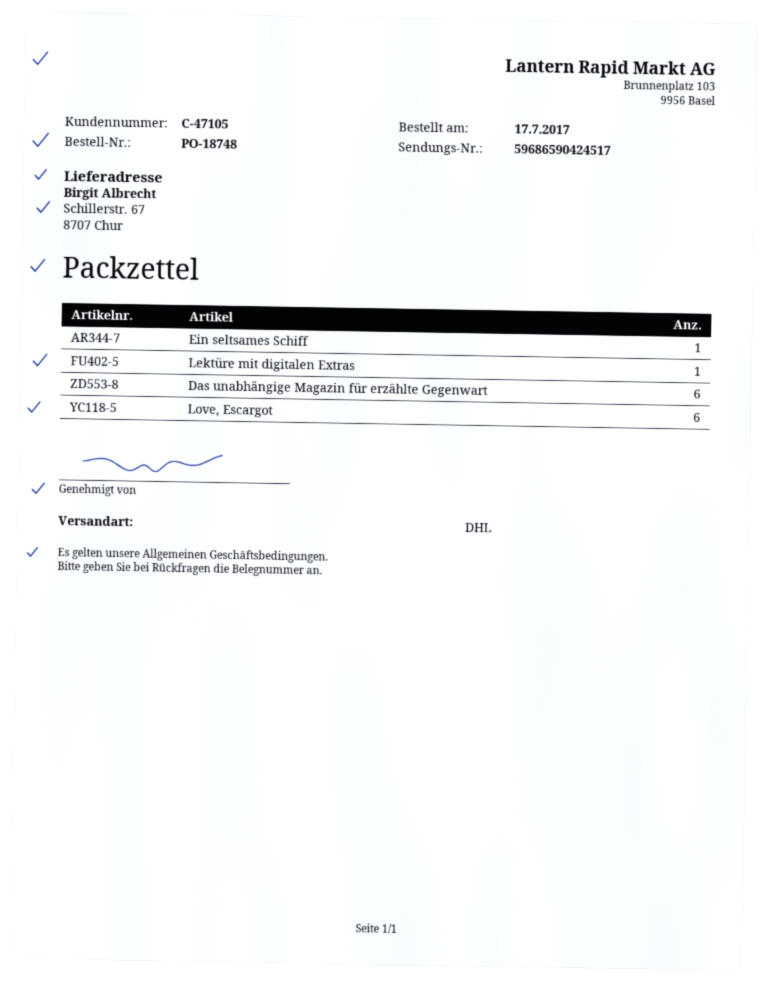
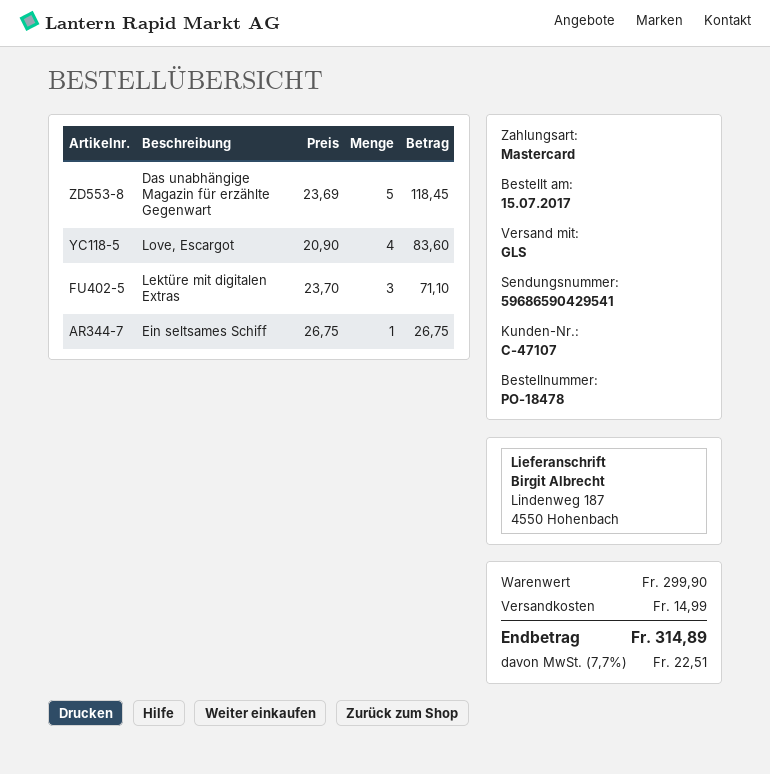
order number: PO-18748 -> PO-18478
order date: 2017-07-17 -> 2017-07-15
customer number: C-47105 -> C-47107
shipping method: DHL -> GLS
tracking number: 59686590424517 -> 59686590429541
ship to: Schillerstr. 67, 8707 Chur -> Lindenweg 187, 4550 Hohenbach
Lektüre mit digitalen Extras: 1 -> 3
Das unabhängige Magazin für erzählte Gegenwart: 6 -> 5
Love, Escargot: 6 -> 4

